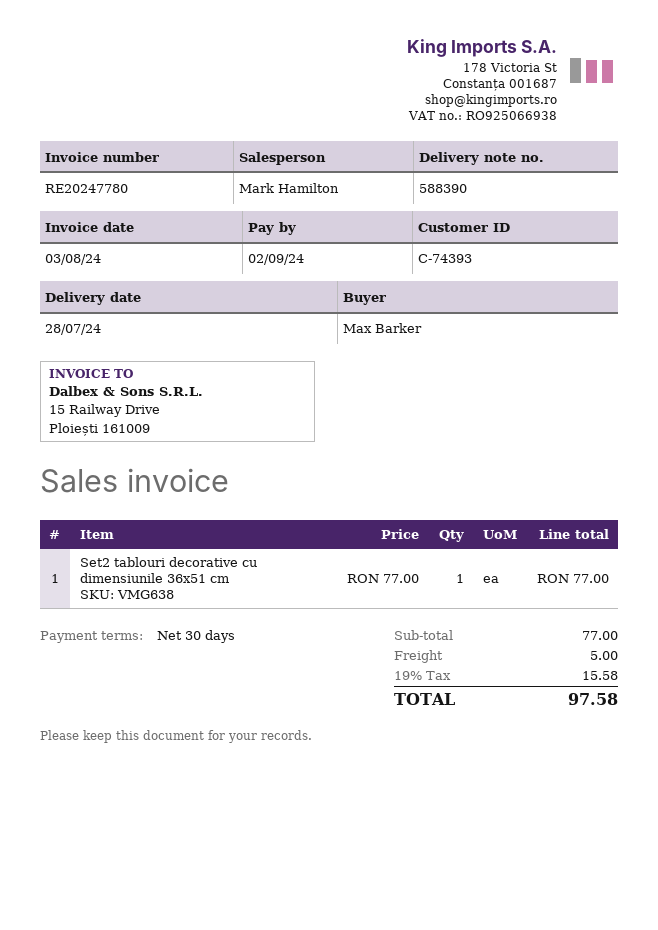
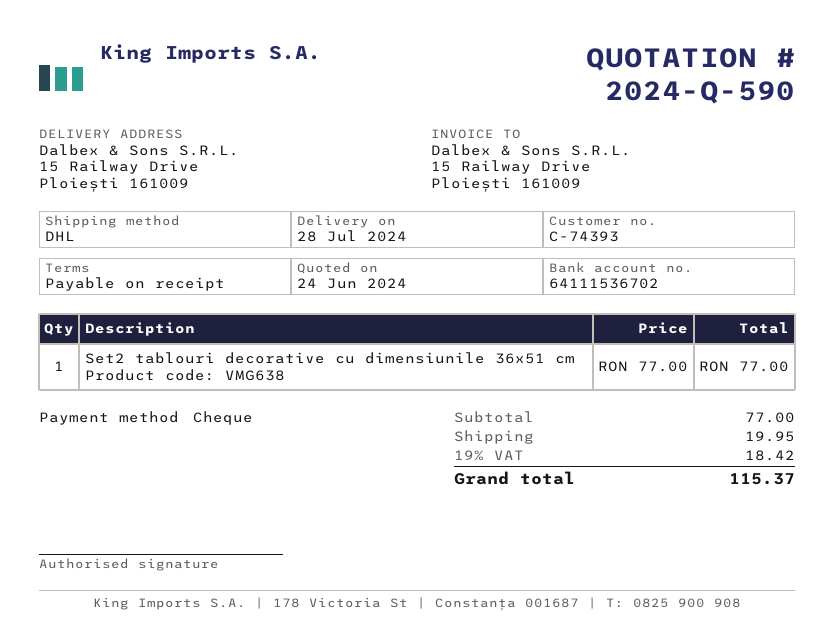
payment terms: 30 days -> on receipt
shipping: 5.00 -> 19.95
tax: 19% = 15.58 -> 19% = 18.42
total: 97.58 -> 115.37

